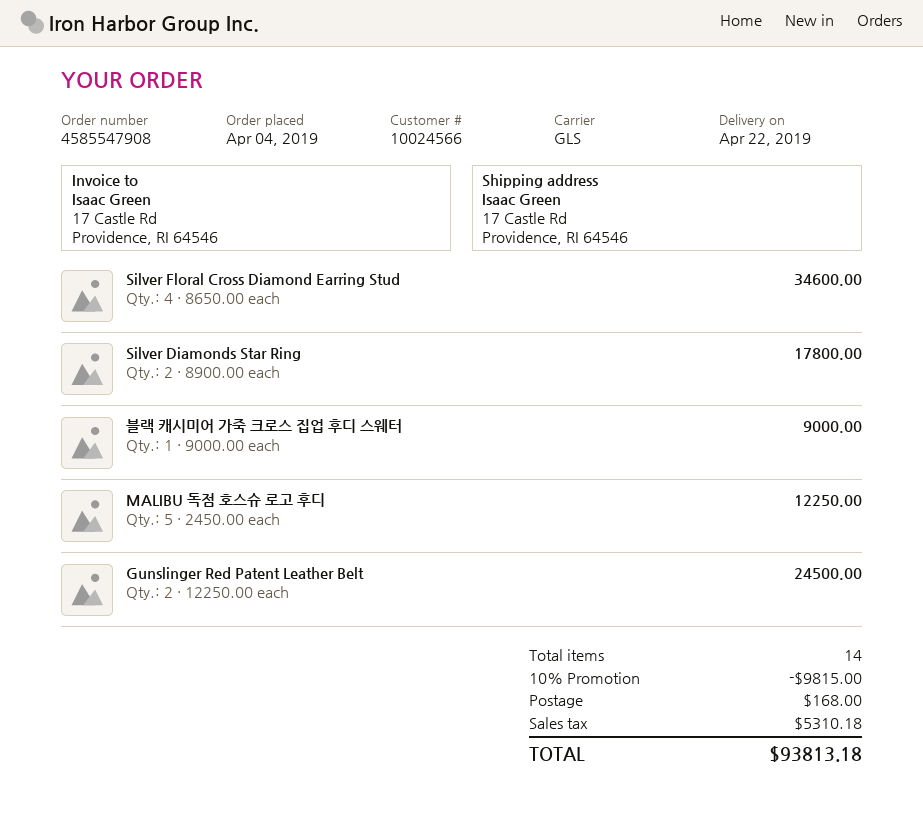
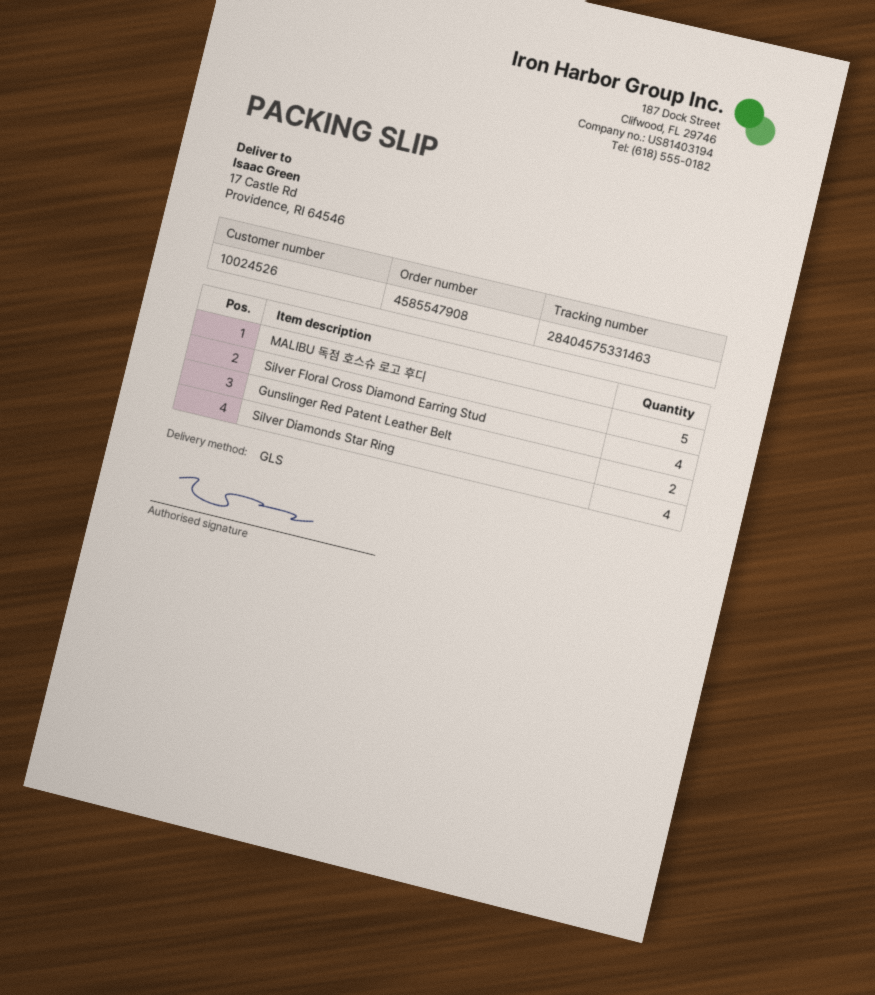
customer number: 10024566 -> 10024526
Silver Diamonds Star Ring: 2 -> 4
블랙 캐시미어 가죽 크로스 집업 후디 스웨터: 1 -> none

